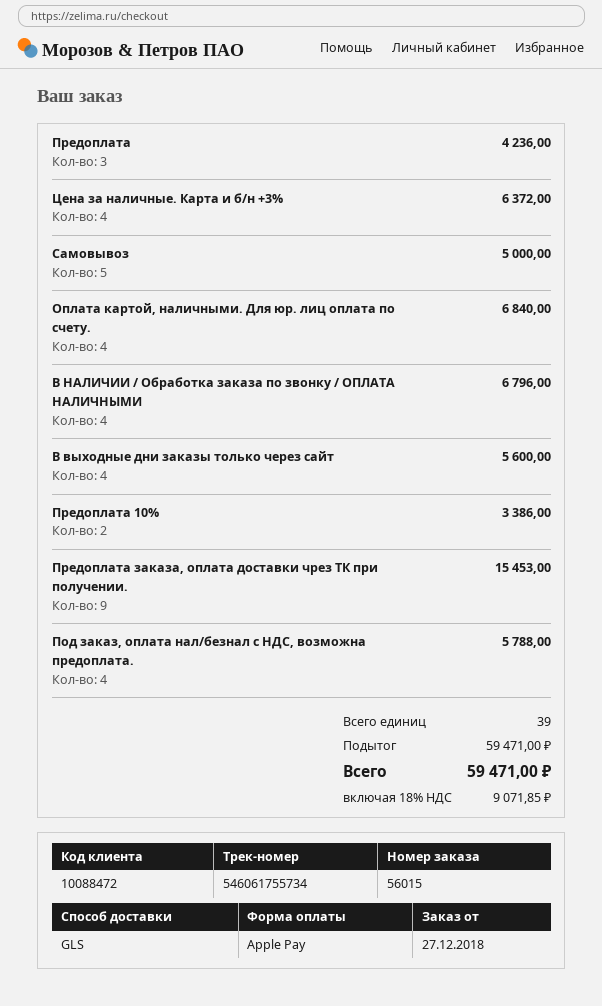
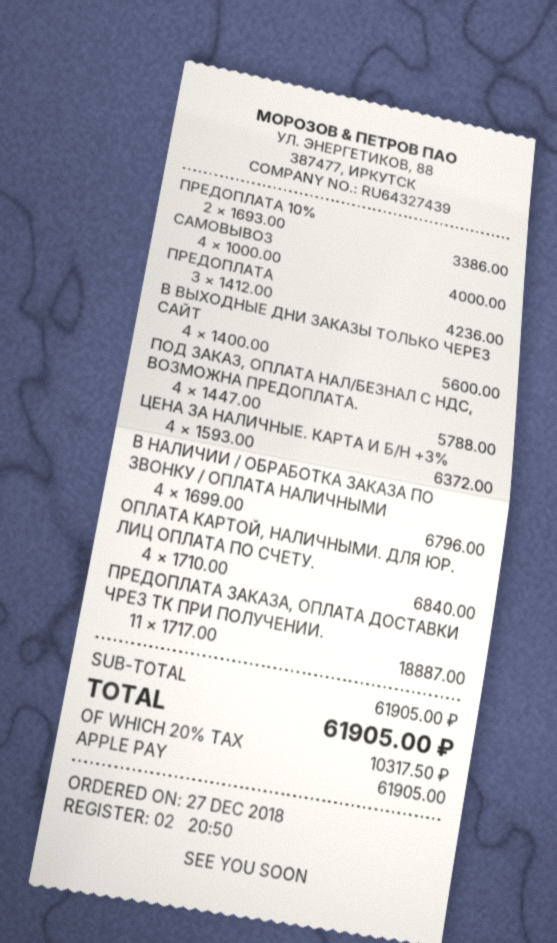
Самовывоз: 5 for 5000.00 -> 4 for 4000.00
Предоплата заказа, оплата доставки чрез ТК при получении.: 9 for 15453.00 -> 11 for 18887.00
subtotal: 59471.00 -> 61905.00
tax: 18% = 9071.85 -> 20% = 10317.50
total: 59471.00 -> 61905.00

